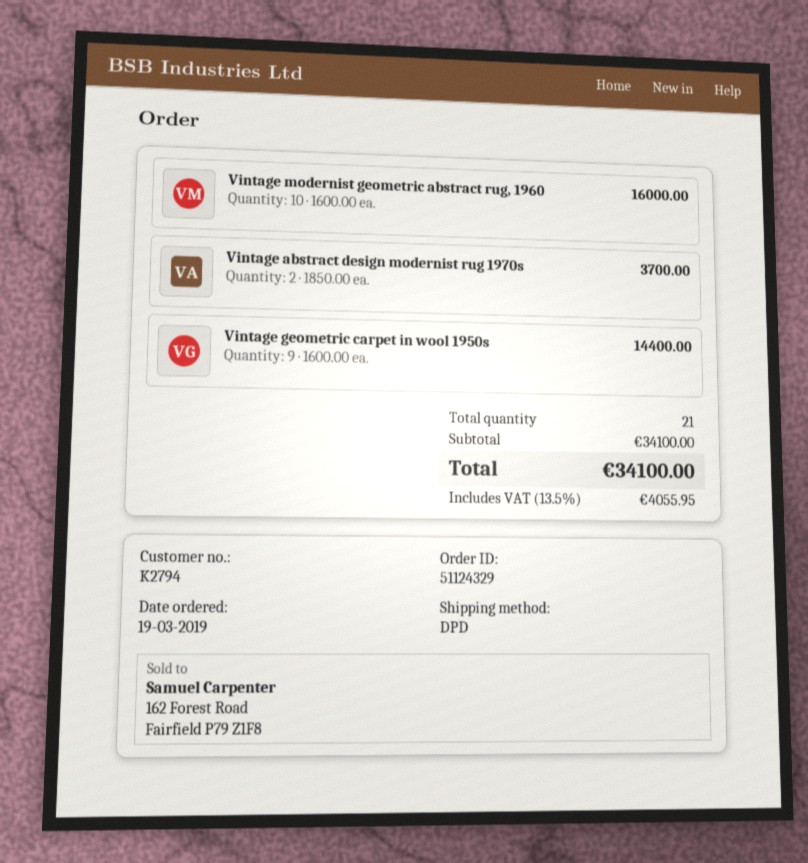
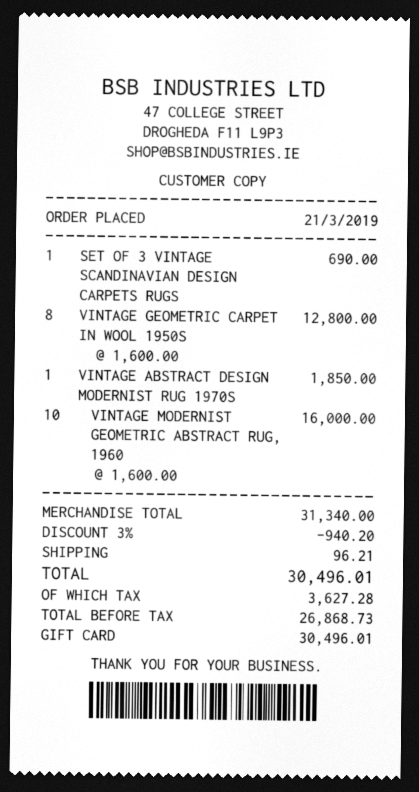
order date: 2019-03-19 -> 2019-03-21
Vintage abstract design modernist rug 1970s: 2 x 1850.00 = 3700.00 -> 1 x 1850.00 = 1850.00
Vintage geometric carpet in wool 1950s: 9 x 1600.00 = 14400.00 -> 8 x 1600.00 = 12800.00
SET OF 3 VINTAGE SCANDINAVIAN DESIGN CARPETS RUGS: none -> 1 x 690.00 = 690.00
subtotal: 34100.00 -> 31340.00
discount: none -> 3% = 940.20
shipping: none -> 96.21
tax: 4055.95 -> 3627.28
total: 34100.00 -> 30496.01

